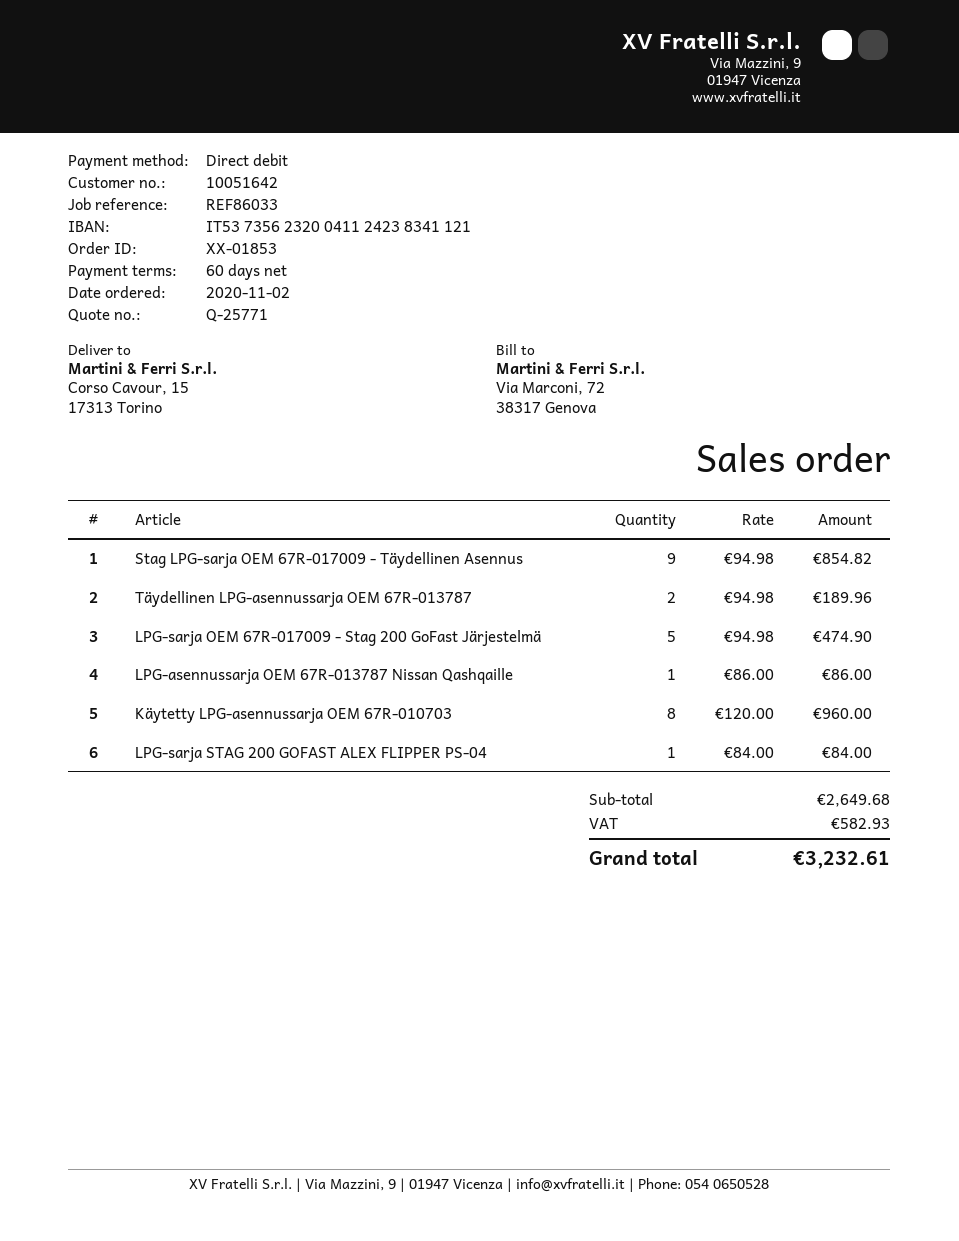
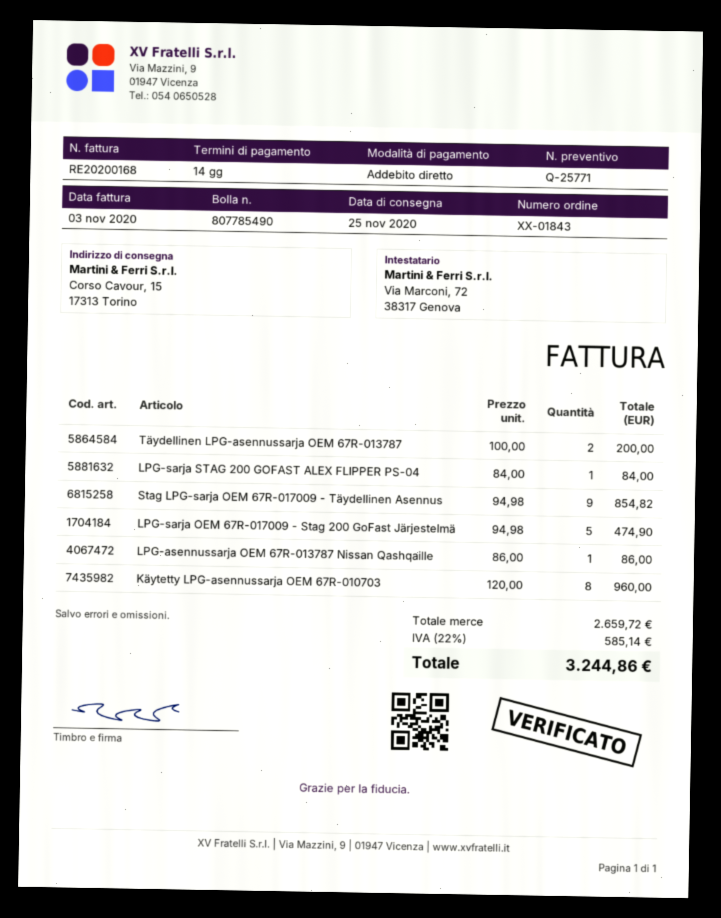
order number: XX-01853 -> XX-01843
payment terms: 60 days -> 14 days
Täydellinen LPG-asennussarja OEM 67R-013787: 2 x 94.98 = 189.96 -> 2 x 100.00 = 200.00
subtotal: 2649.68 -> 2659.72
tax: 582.93 -> 585.14
total: 3232.61 -> 3244.86

